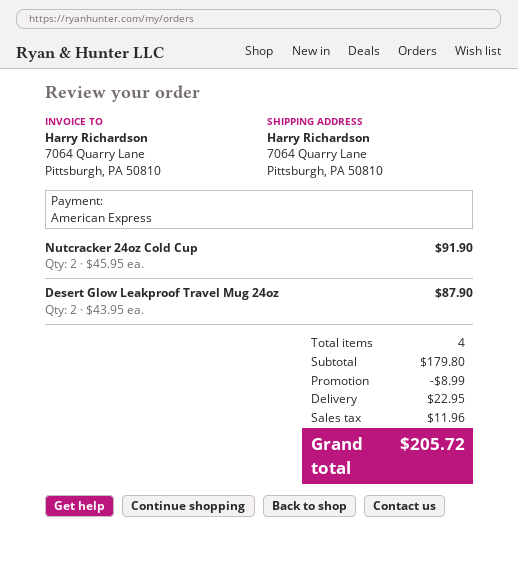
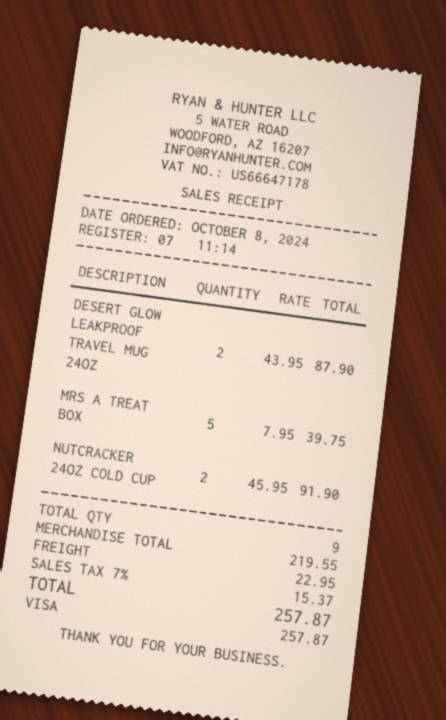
payment method: American Express -> Visa
MRS A TREAT BOX: none -> 5 x 7.95 = 39.75
total quantity: 4 -> 9
subtotal: 179.80 -> 219.55
discount: 8.99 -> none
tax: 11.96 -> 15.37
total: 205.72 -> 257.87

